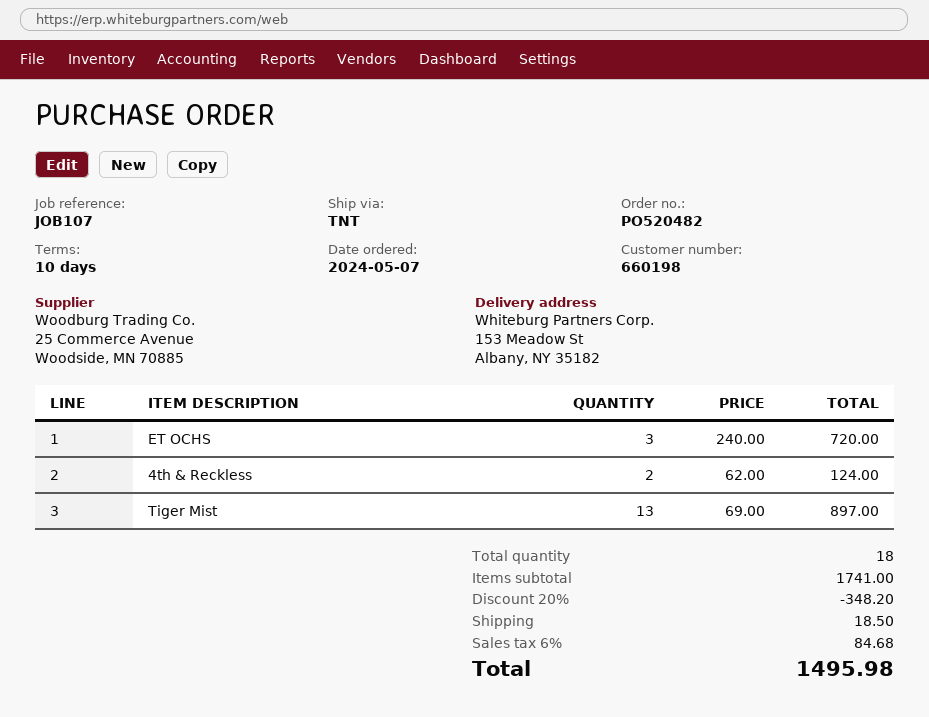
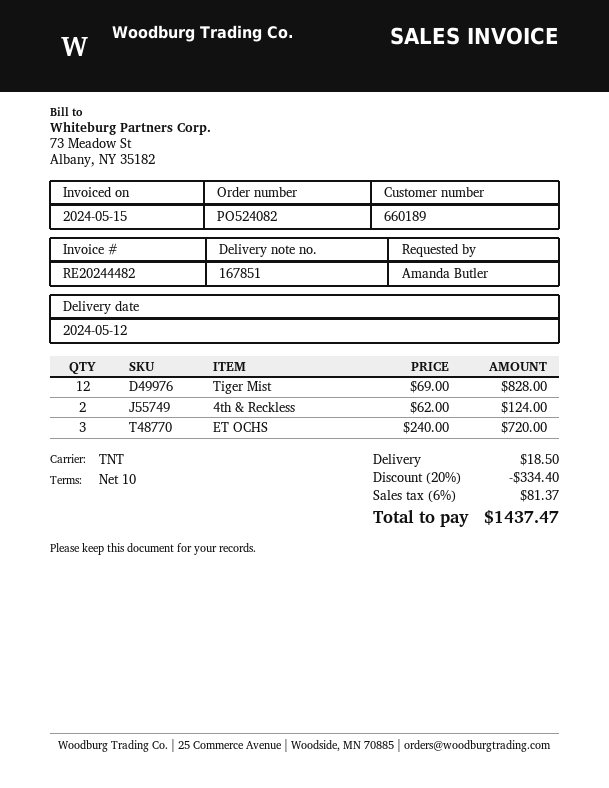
order number: PO520482 -> PO524082
customer number: 660198 -> 660189
Tiger Mist: 13 x 69.00 = 897.00 -> 12 x 69.00 = 828.00
discount: 20% = 348.20 -> 20% = 334.40
tax: 6% = 84.68 -> 6% = 81.37
total: 1495.98 -> 1437.47

